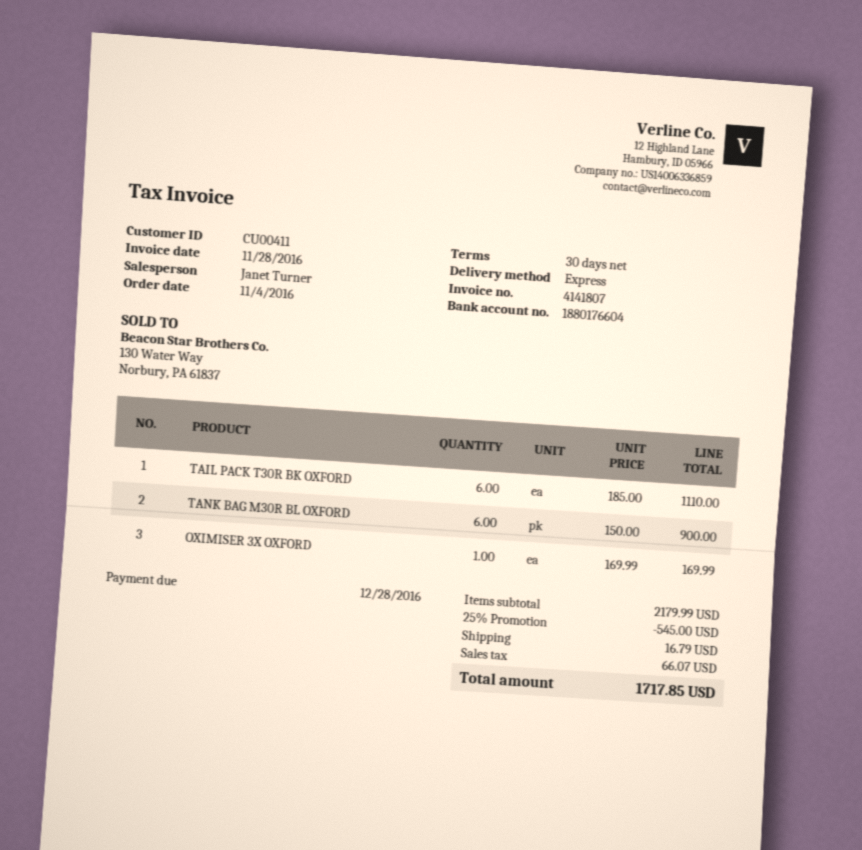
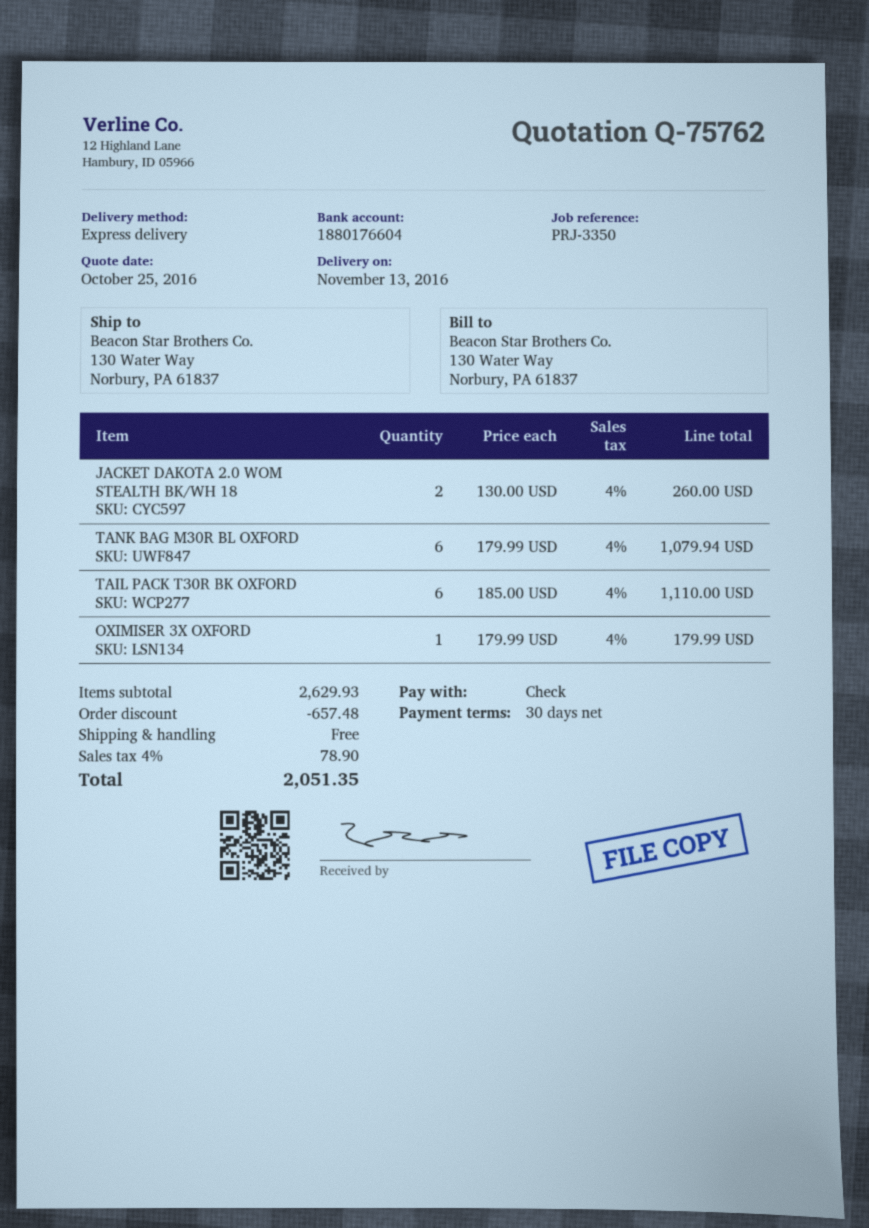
TANK BAG M30R BL OXFORD: 6 x 150.00 = 900.00 -> 6 x 179.99 = 1079.94
OXIMISER 3X OXFORD: 1 x 169.99 = 169.99 -> 1 x 179.99 = 179.99
JACKET DAKOTA 2.0 WOM STEALTH BK/WH 18: none -> 2 x 130.00 = 260.00
subtotal: 2179.99 -> 2629.93
discount: 545.00 -> 657.48
shipping: 16.79 -> 0.00
tax: 66.07 -> 78.90
total: 1717.85 -> 2051.35

